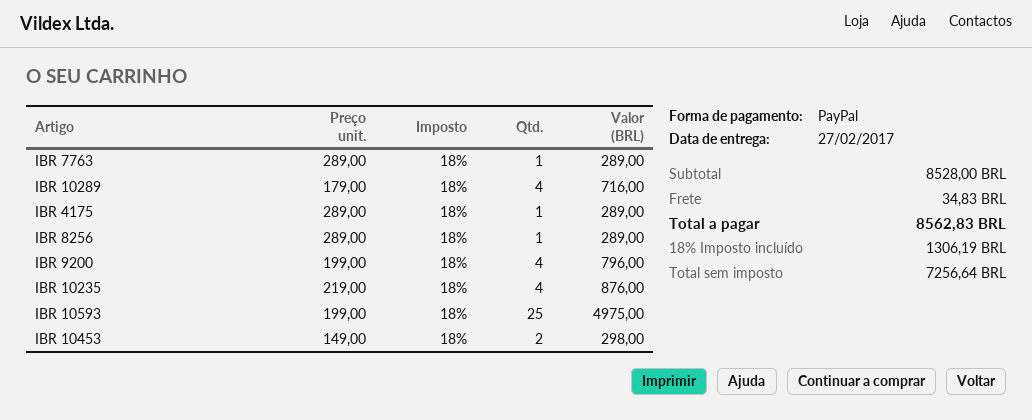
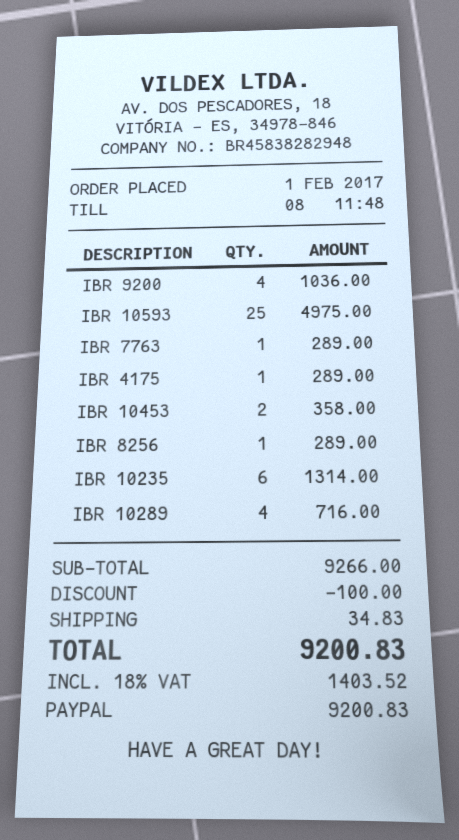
IBR 9200: 4 for 796.00 -> 4 for 1036.00
IBR 10235: 4 for 876.00 -> 6 for 1314.00
IBR 10453: 2 for 298.00 -> 2 for 358.00
subtotal: 8528.00 -> 9266.00
discount: none -> 100.00
tax: 18% = 1306.19 -> 18% = 1403.52
total: 8562.83 -> 9200.83

